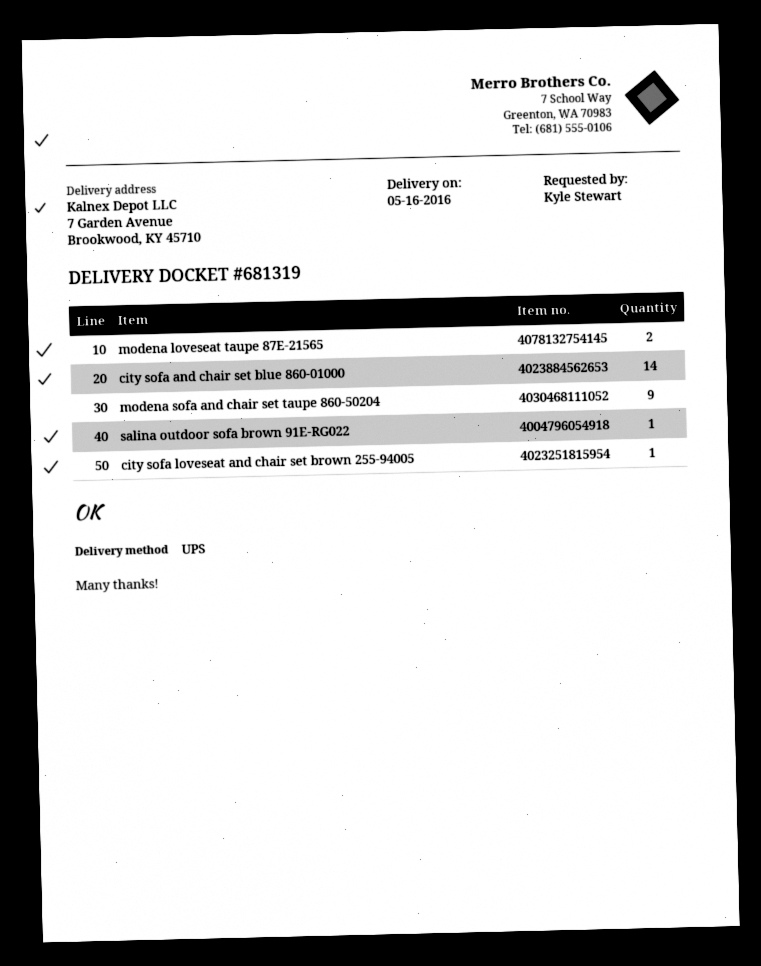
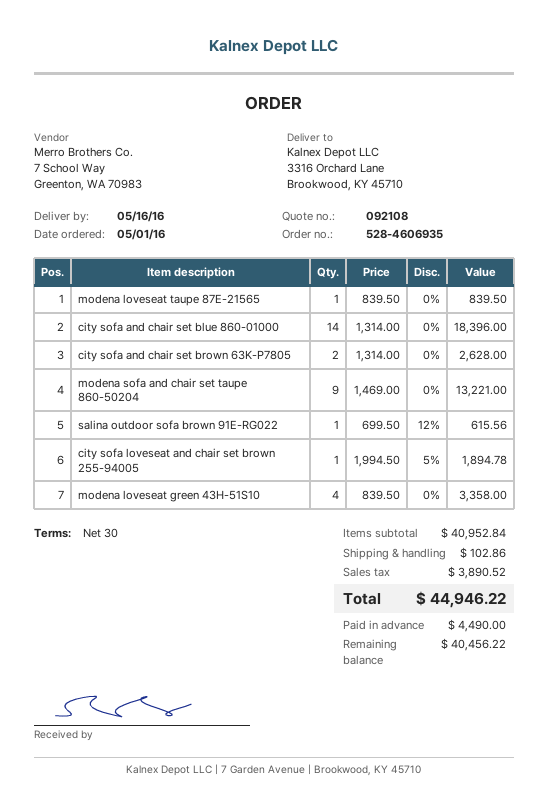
ship to: 7 Garden Avenue, Brookwood, KY 45710 -> 3316 Orchard Lane, Brookwood, KY 45710
modena loveseat taupe 87E-21565: 2 -> 1
city sofa and chair set brown 63K-P7805: none -> 2
modena loveseat green 43H-51S10: none -> 4

